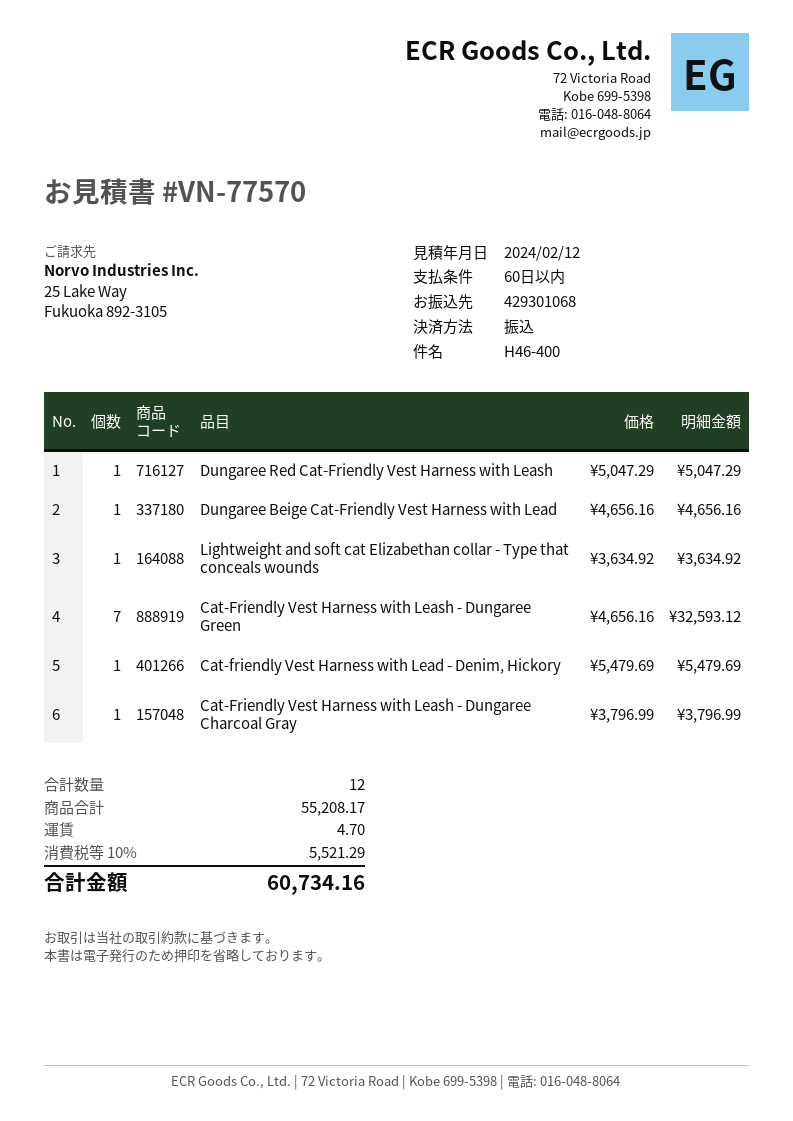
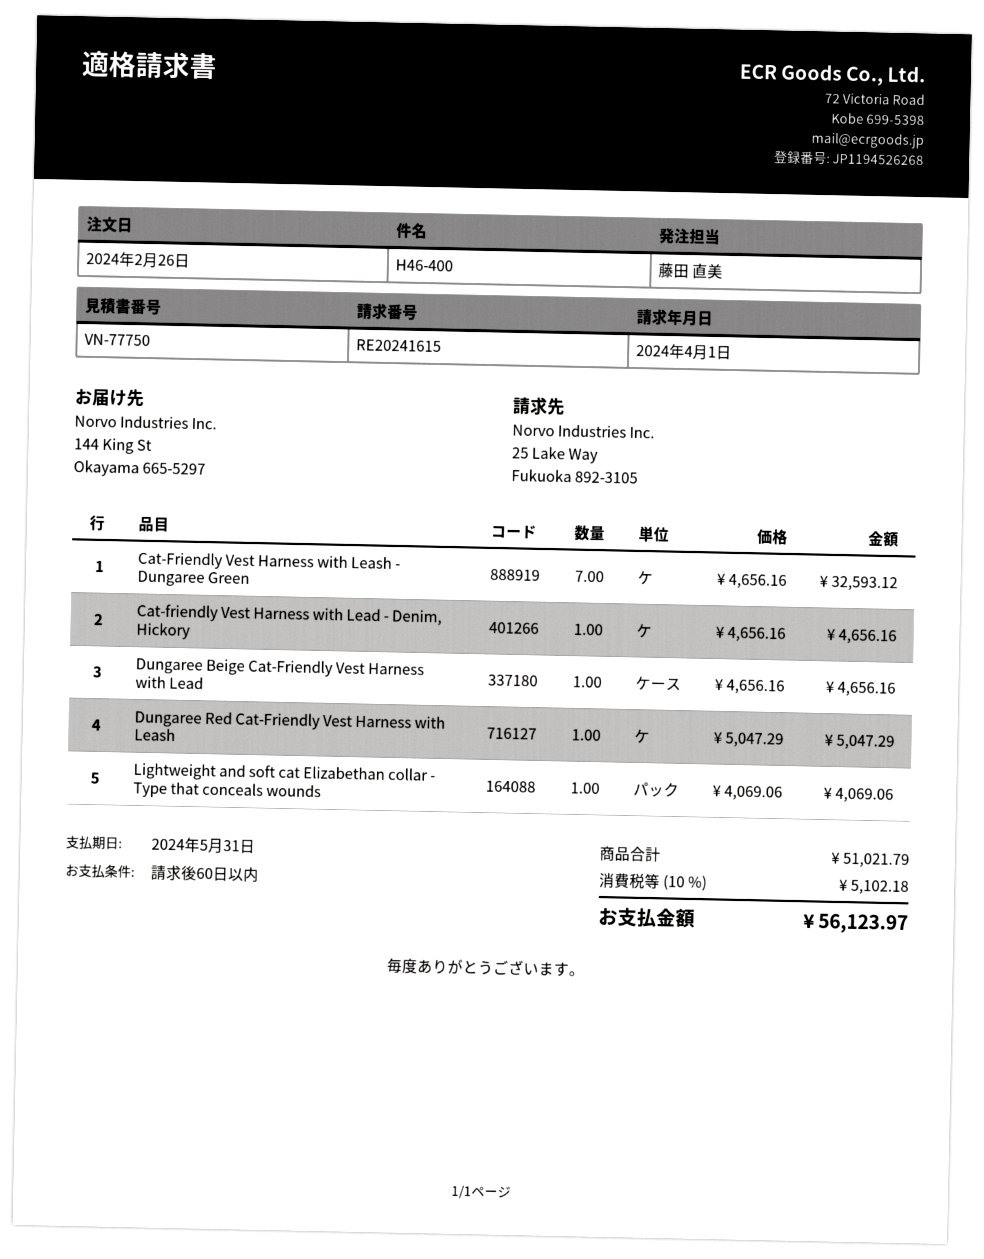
quote number: VN-77570 -> VN-77750
Lightweight and soft cat Elizabethan collar - Type that conceals wounds: 1 x 3634.92 = 3634.92 -> 1 x 4069.06 = 4069.06
Cat-friendly Vest Harness with Lead - Denim, Hickory: 1 x 5479.69 = 5479.69 -> 1 x 4656.16 = 4656.16
Cat-Friendly Vest Harness with Leash - Dungaree Charcoal Gray: 1 x 3796.99 = 3796.99 -> none
subtotal: 55208.17 -> 51021.79
shipping: 4.70 -> none
tax: 10% = 5521.29 -> 10% = 5102.18
total: 60734.16 -> 56123.97

